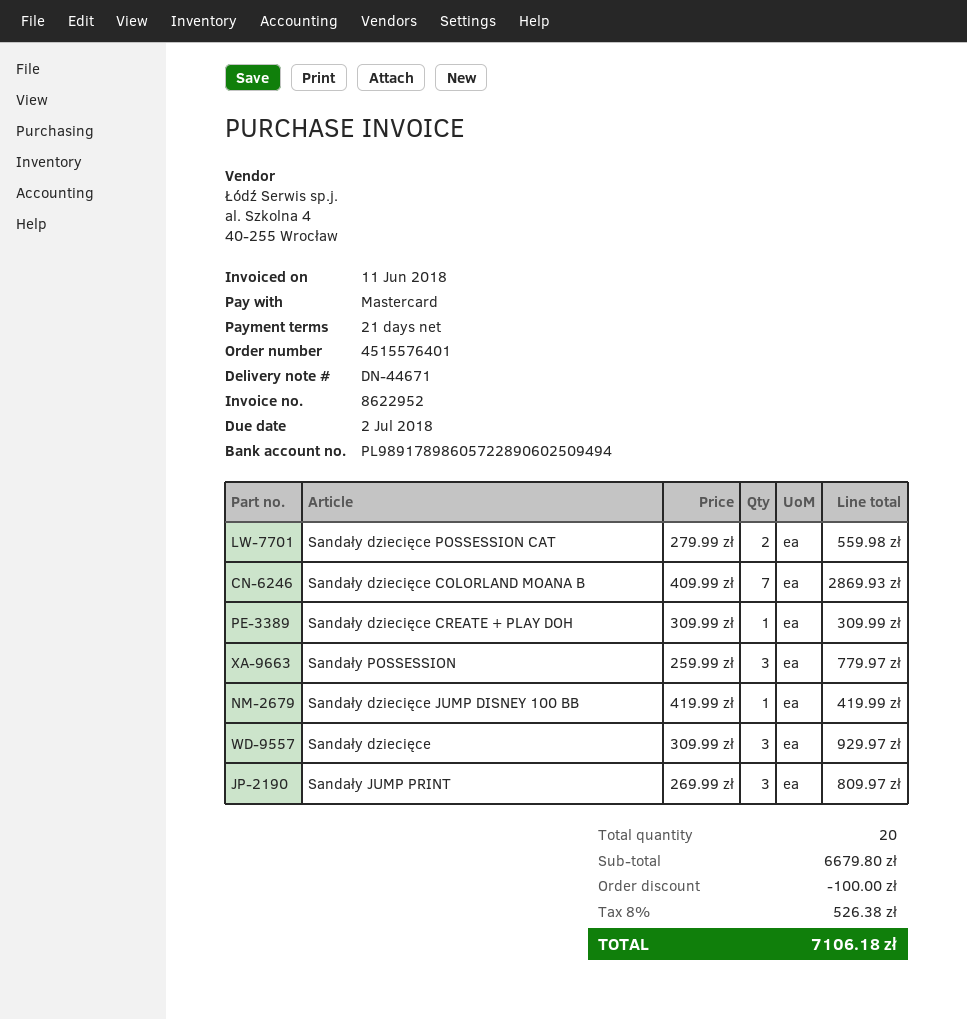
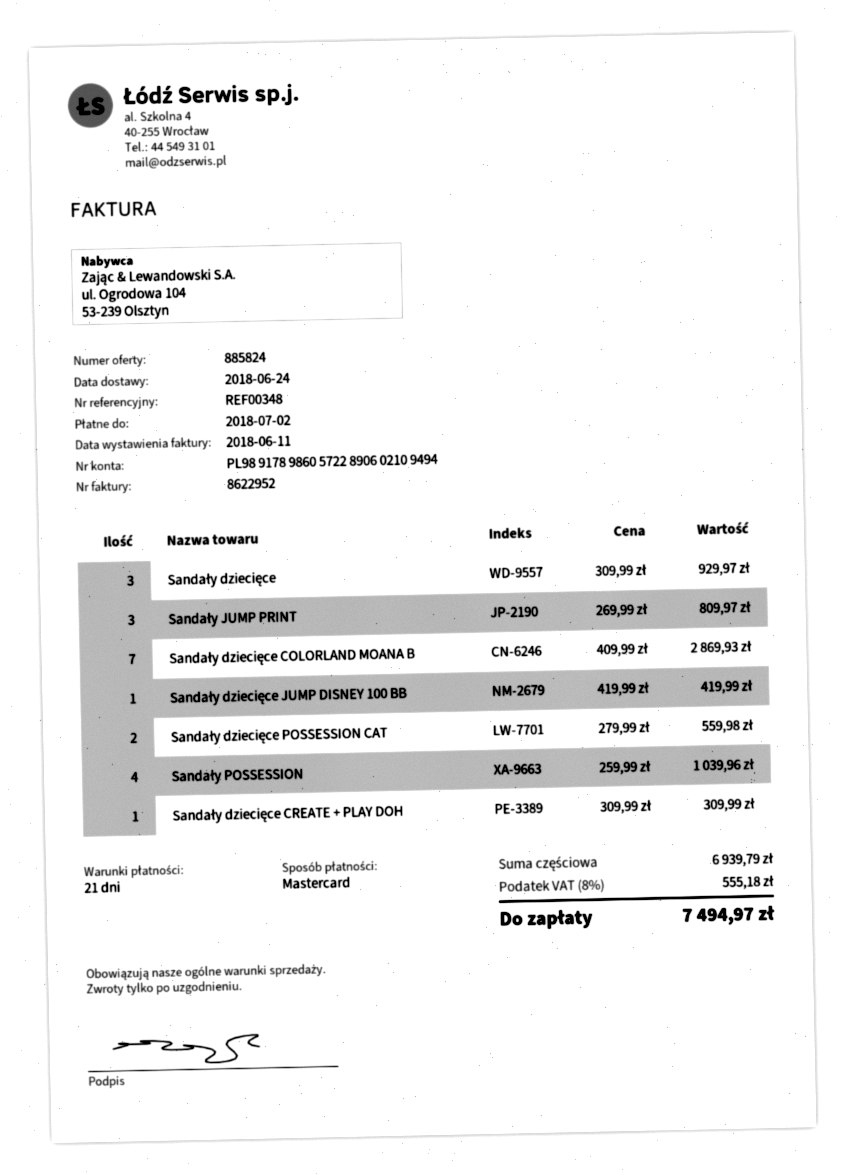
bank account: PL98917898605722890602509494 -> PL98917898605722890602109494
Sandały POSSESSION: 3 x 259.99 = 779.97 -> 4 x 259.99 = 1039.96
subtotal: 6679.80 -> 6939.79
discount: 100.00 -> none
tax: 8% = 526.38 -> 8% = 555.18
total: 7106.18 -> 7494.97

